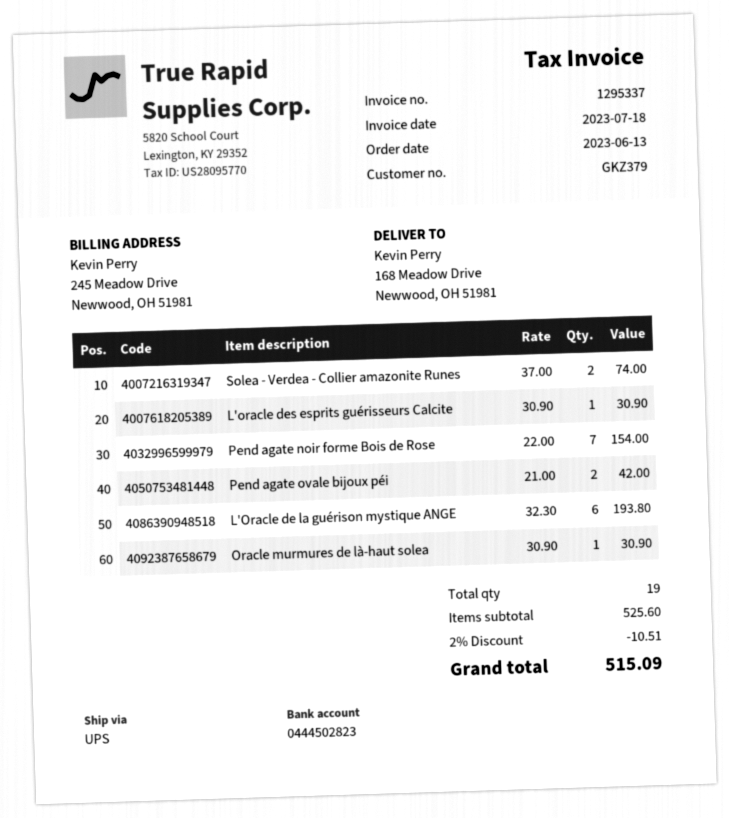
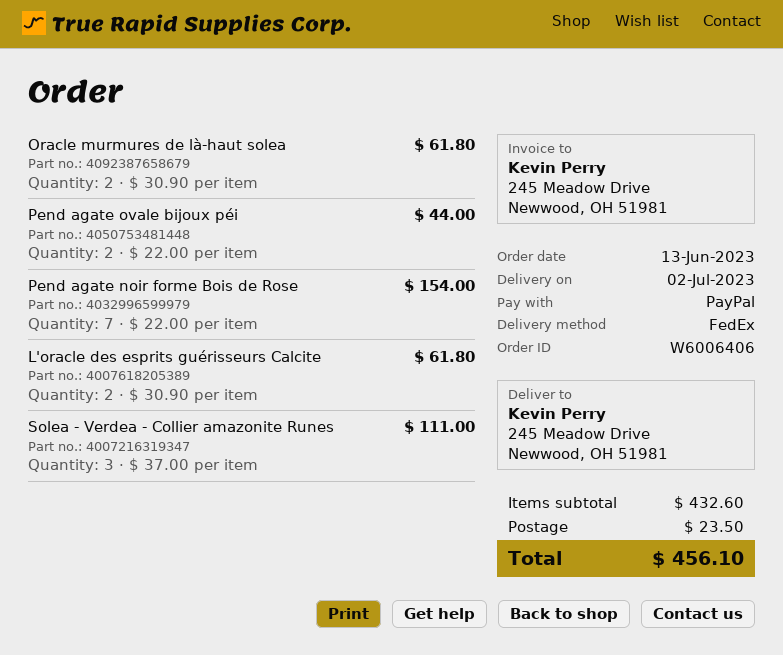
shipping method: UPS -> FedEx
ship to: 168 Meadow Drive, Newwood, OH 51981 -> 245 Meadow Drive, Newwood, OH 51981
Solea - Verdea - Collier amazonite Runes: 2 x 37.00 = 74.00 -> 3 x 37.00 = 111.00
L'oracle des esprits guérisseurs Calcite: 1 x 30.90 = 30.90 -> 2 x 30.90 = 61.80
Pend agate ovale bijoux péi: 2 x 21.00 = 42.00 -> 2 x 22.00 = 44.00
L'Oracle de la guérison mystique ANGE: 6 x 32.30 = 193.80 -> none
Oracle murmures de là-haut solea: 1 x 30.90 = 30.90 -> 2 x 30.90 = 61.80
subtotal: 525.60 -> 432.60
discount: 2% = 10.51 -> none
shipping: none -> 23.50
total: 515.09 -> 456.10

